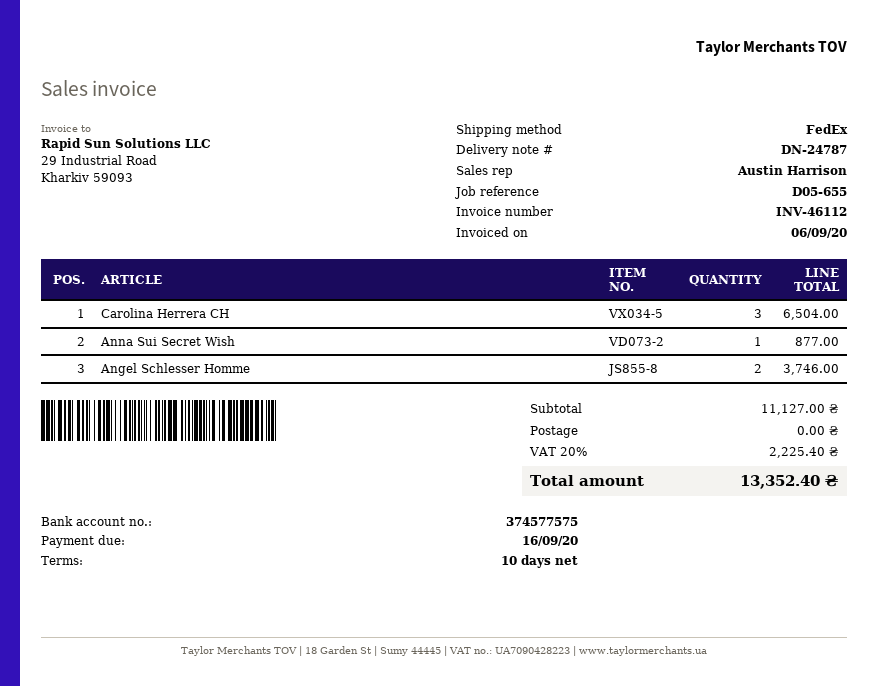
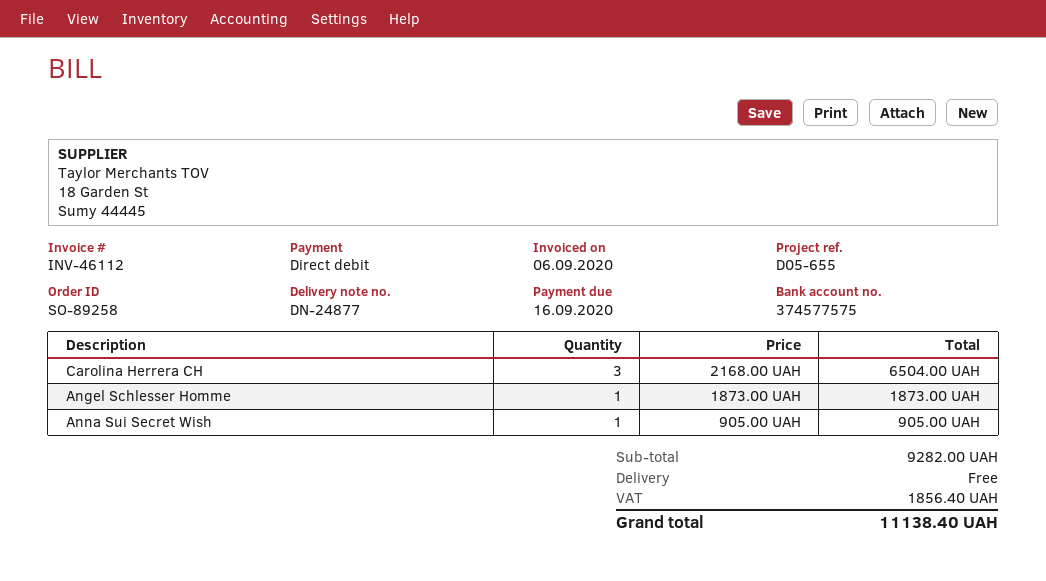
delivery note number: DN-24787 -> DN-24877
Anna Sui Secret Wish: 1 for 877.00 -> 1 for 905.00
Angel Schlesser Homme: 2 for 3746.00 -> 1 for 1873.00
subtotal: 11127.00 -> 9282.00
tax: 2225.40 -> 1856.40
total: 13352.40 -> 11138.40

